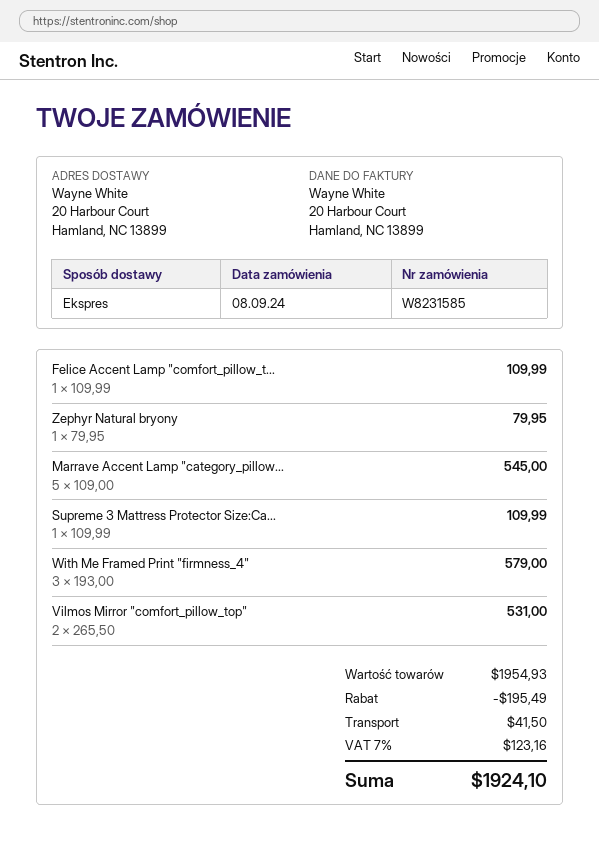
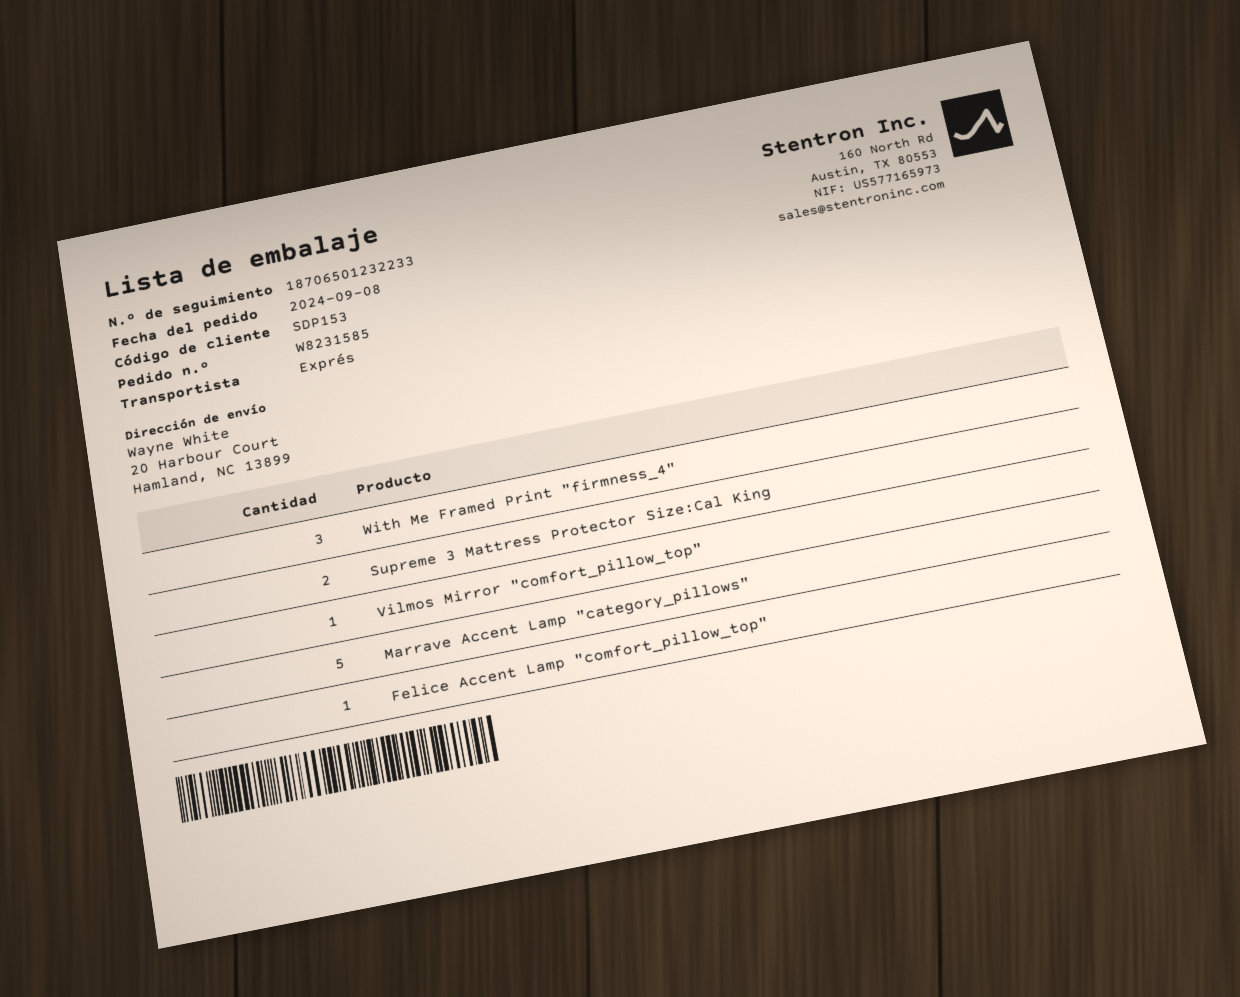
Zephyr Natural bryony: 1 -> none
Supreme 3 Mattress Protector Size:Ca...: 1 -> 2
Vilmos Mirror "comfort_pillow_top": 2 -> 1

